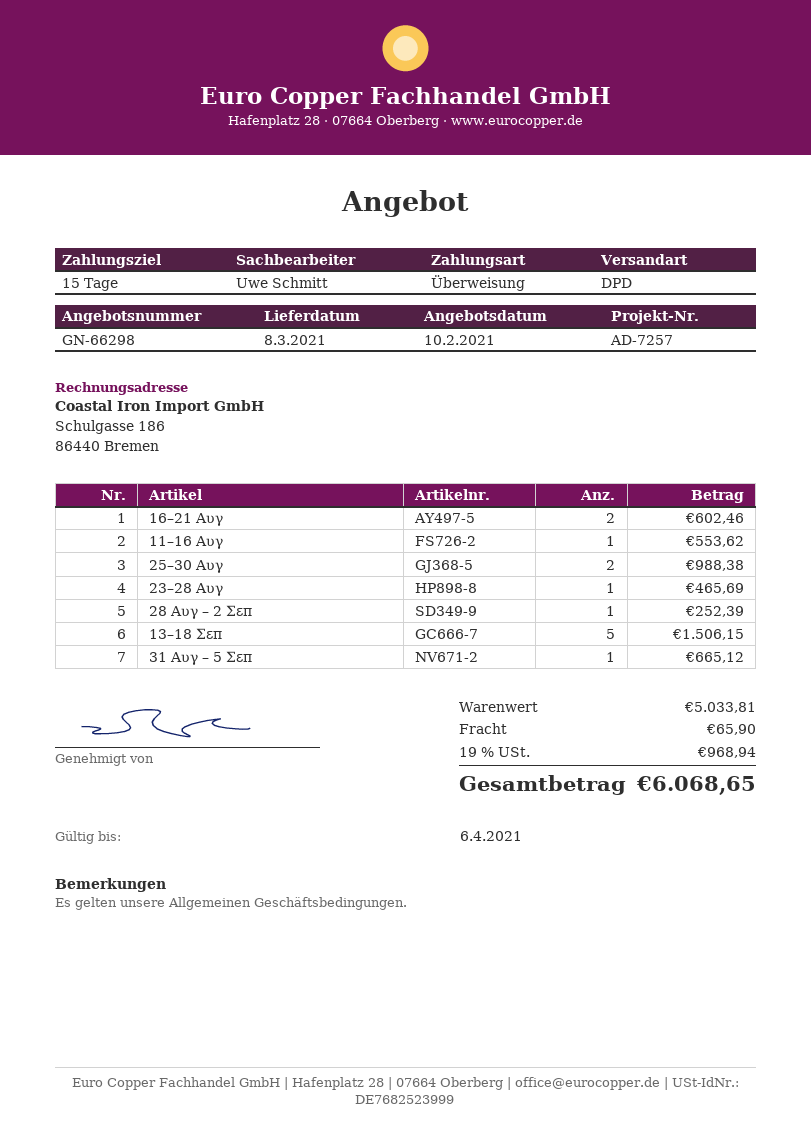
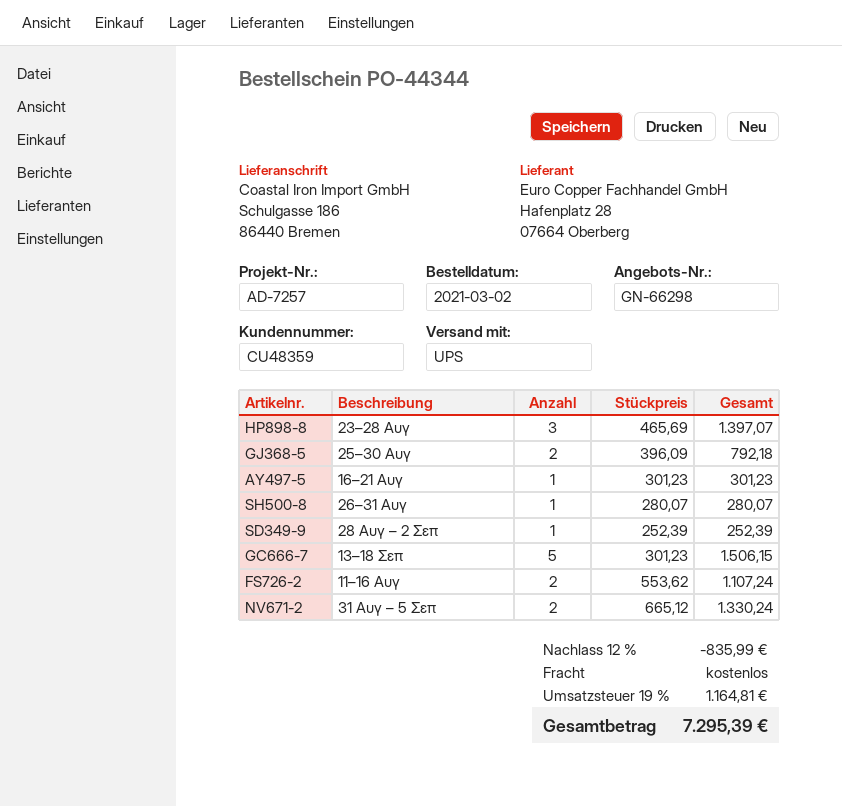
shipping method: DPD -> UPS
16–21 Αυγ: 2 for 602.46 -> 1 for 301.23
11–16 Αυγ: 1 for 553.62 -> 2 for 1107.24
25–30 Αυγ: 2 for 988.38 -> 2 for 792.18
23–28 Αυγ: 1 for 465.69 -> 3 for 1397.07
31 Αυγ – 5 Σεπ: 1 for 665.12 -> 2 for 1330.24
26–31 Αυγ: none -> 1 for 280.07
discount: none -> 12% = 835.99
shipping: 65.90 -> 0.00
tax: 19% = 968.94 -> 19% = 1164.81
total: 6068.65 -> 7295.39

